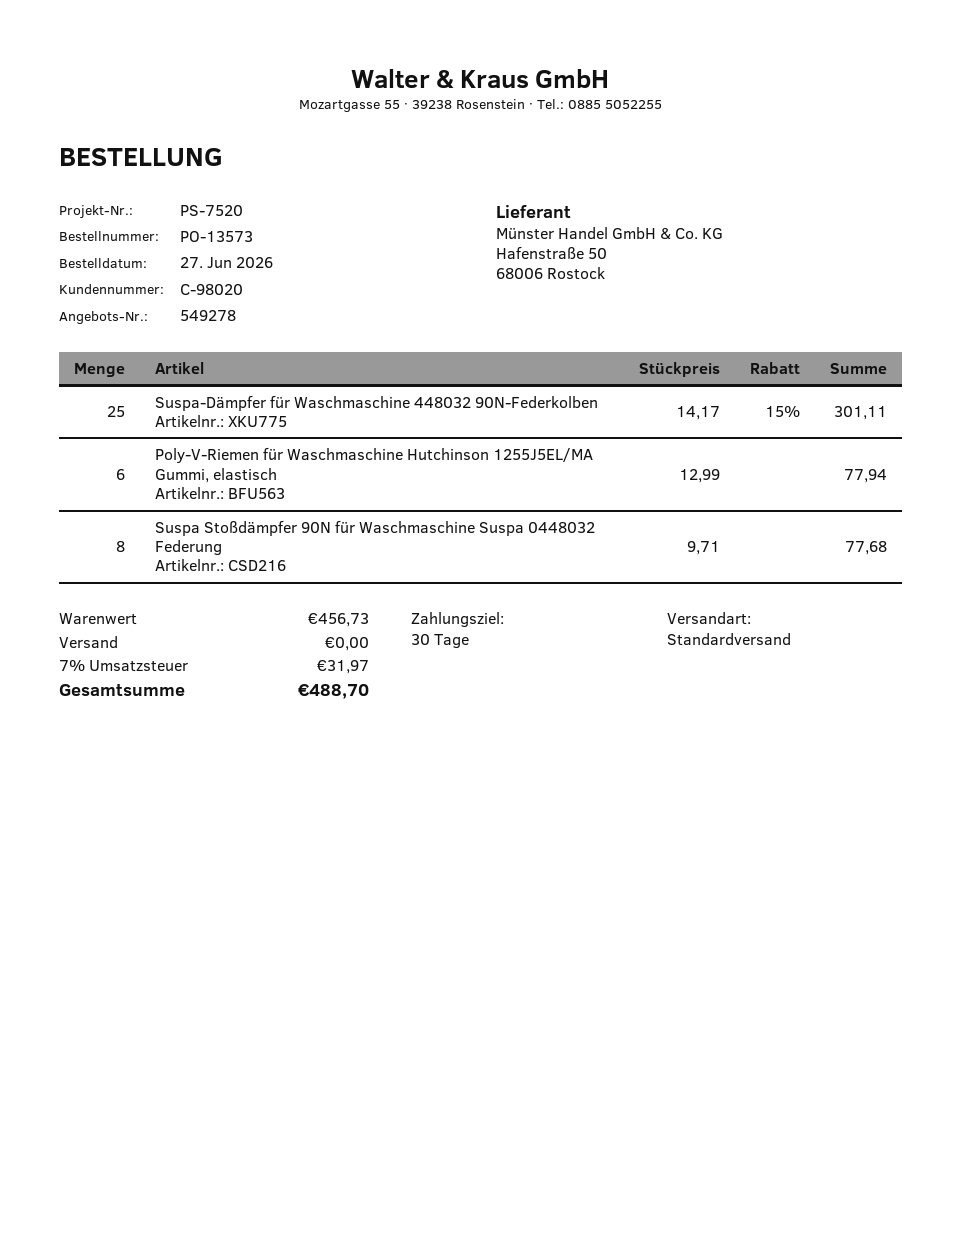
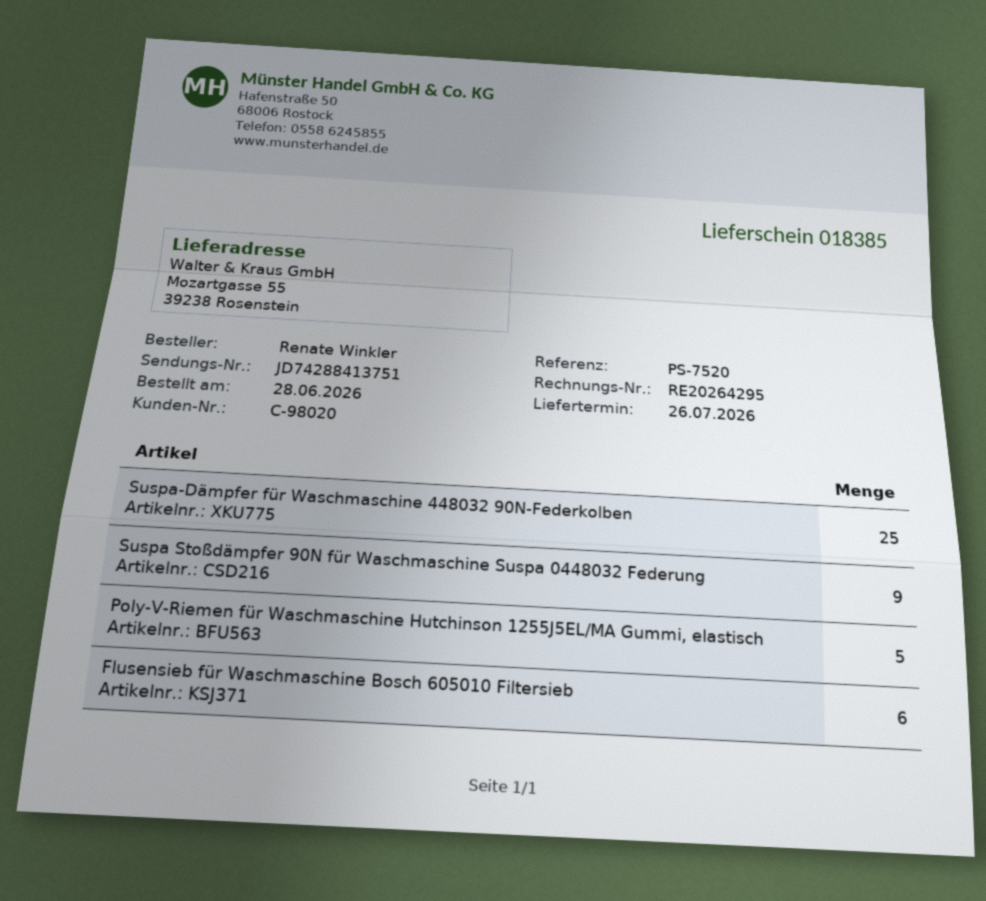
order date: 2026-06-27 -> 2026-06-28
Poly-V-Riemen für Waschmaschine Hutchinson 1255J5EL/MA Gummi, elastisch: 6 -> 5
Suspa Stoßdämpfer 90N für Waschmaschine Suspa 0448032 Federung: 8 -> 9
Flusensieb für Waschmaschine Bosch 605010 Filtersieb: none -> 6

